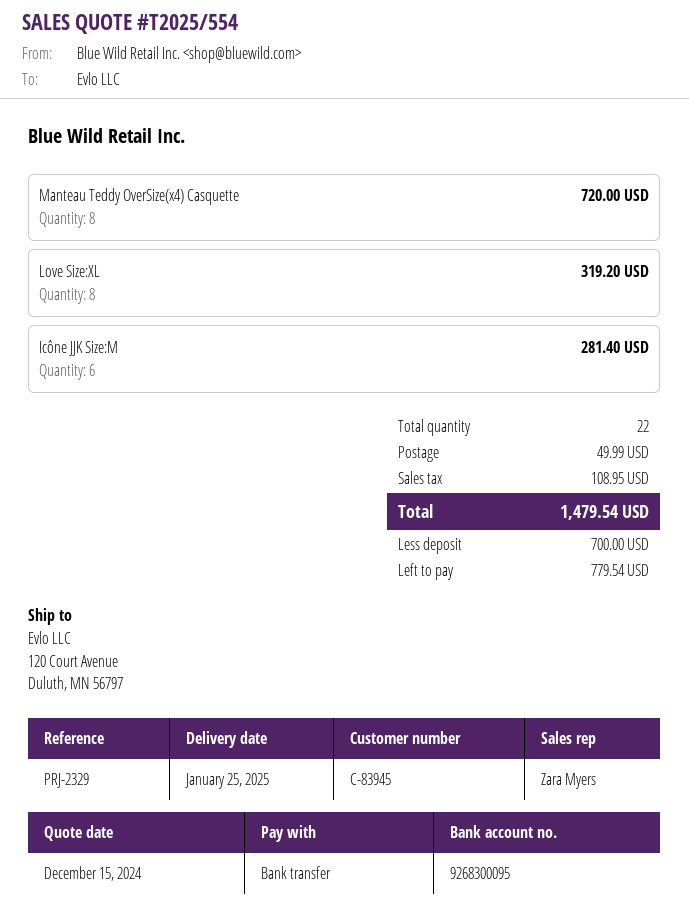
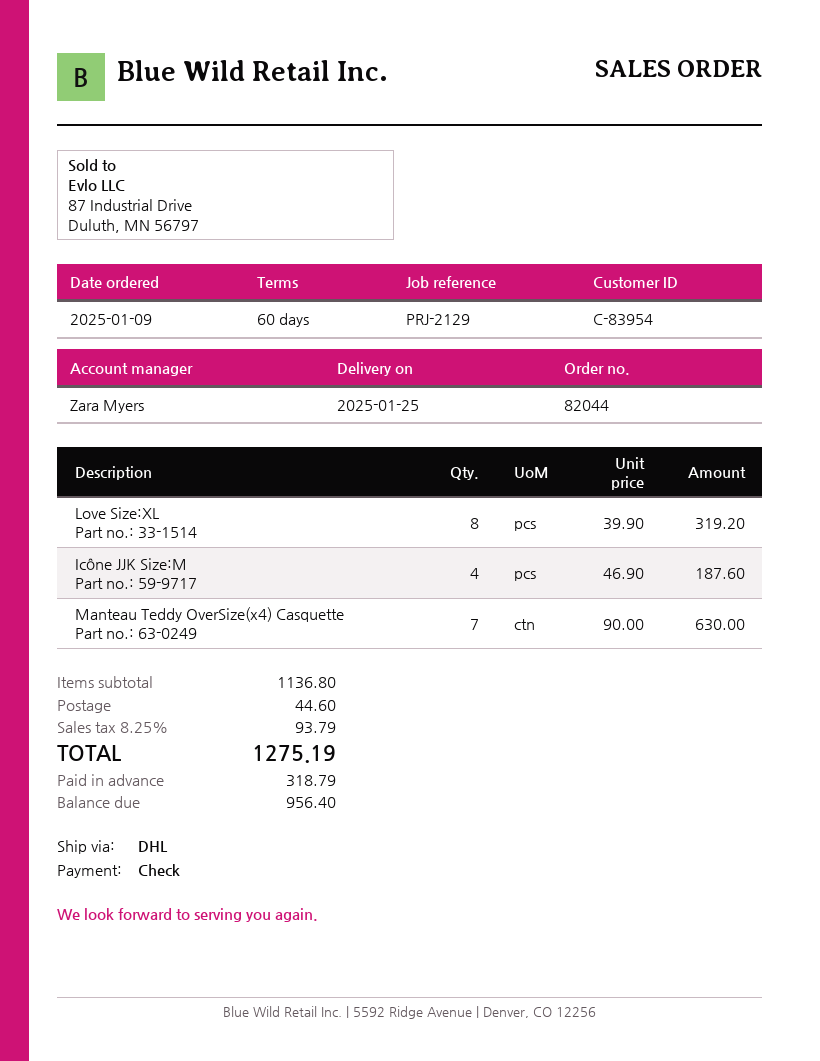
customer number: C-83945 -> C-83954
reference: PRJ-2329 -> PRJ-2129
payment method: bank transfer -> cheque
Manteau Teddy OverSize(x4) Casquette: 8 for 720.00 -> 7 for 630.00
Icône JJK Size:M: 6 for 281.40 -> 4 for 187.60
shipping: 49.99 -> 44.60
tax: 108.95 -> 93.79
total: 1479.54 -> 1275.19
deposit: 700.00 -> 318.79
balance: 779.54 -> 956.40

